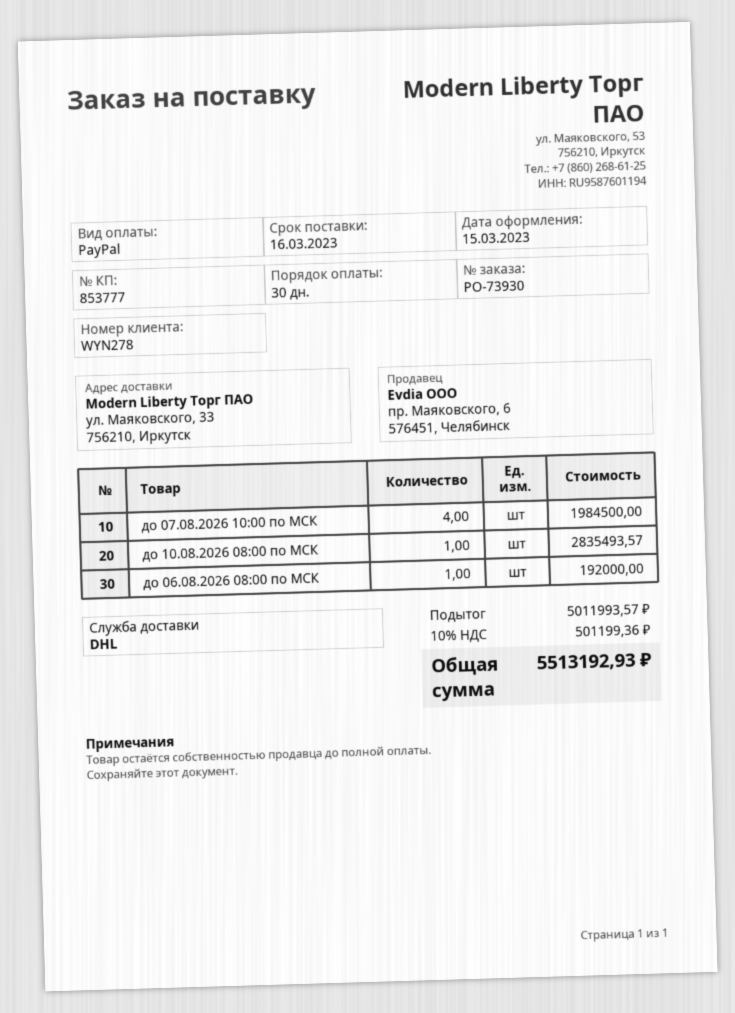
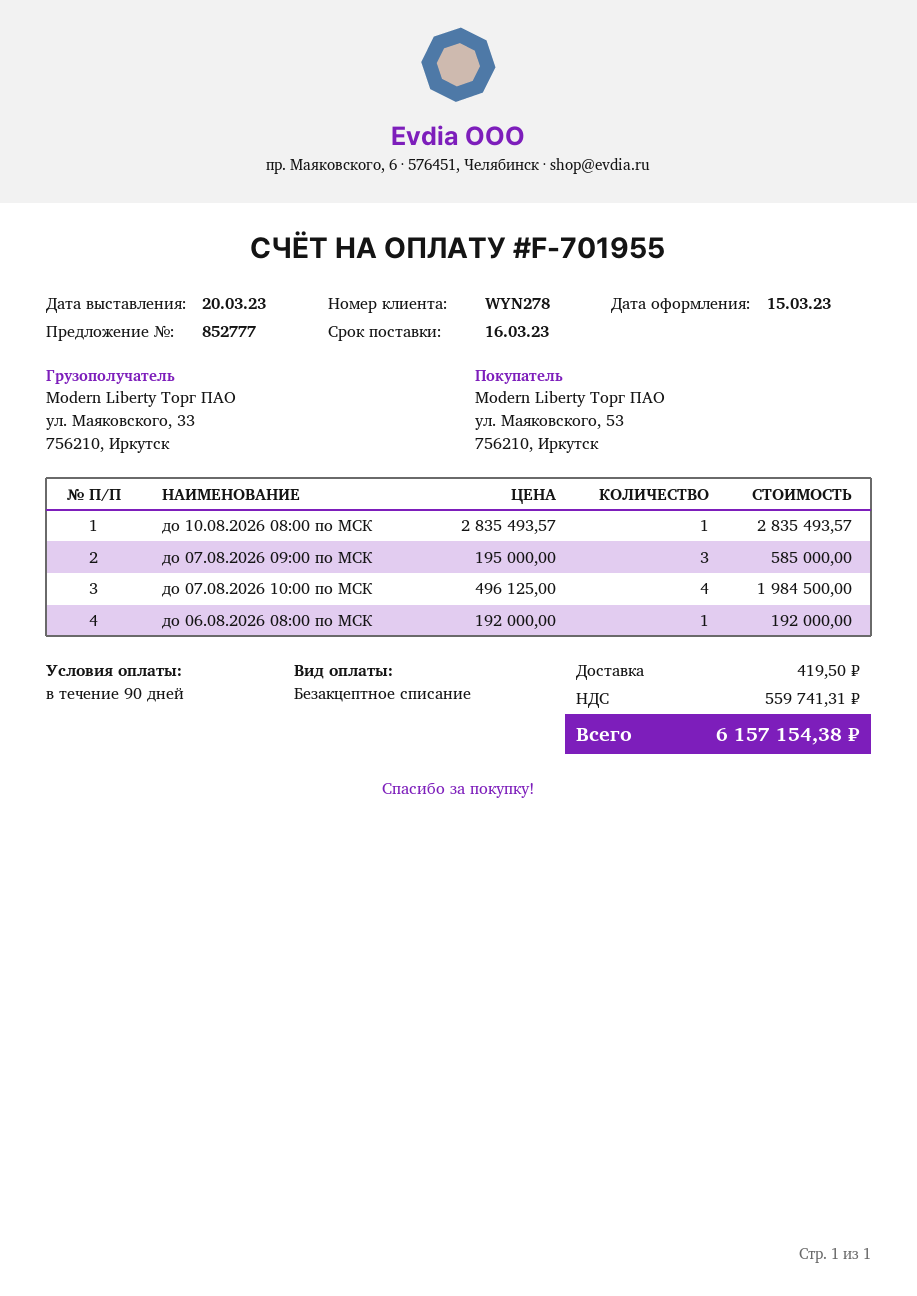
quote number: 853777 -> 852777
payment terms: 30 days -> 90 days
payment method: PayPal -> direct debit
до 07.08.2026 09:00 по МСК: none -> 3 for 585000.00
shipping: none -> 419.50
tax: 501199.36 -> 559741.31
total: 5513192.93 -> 6157154.38

